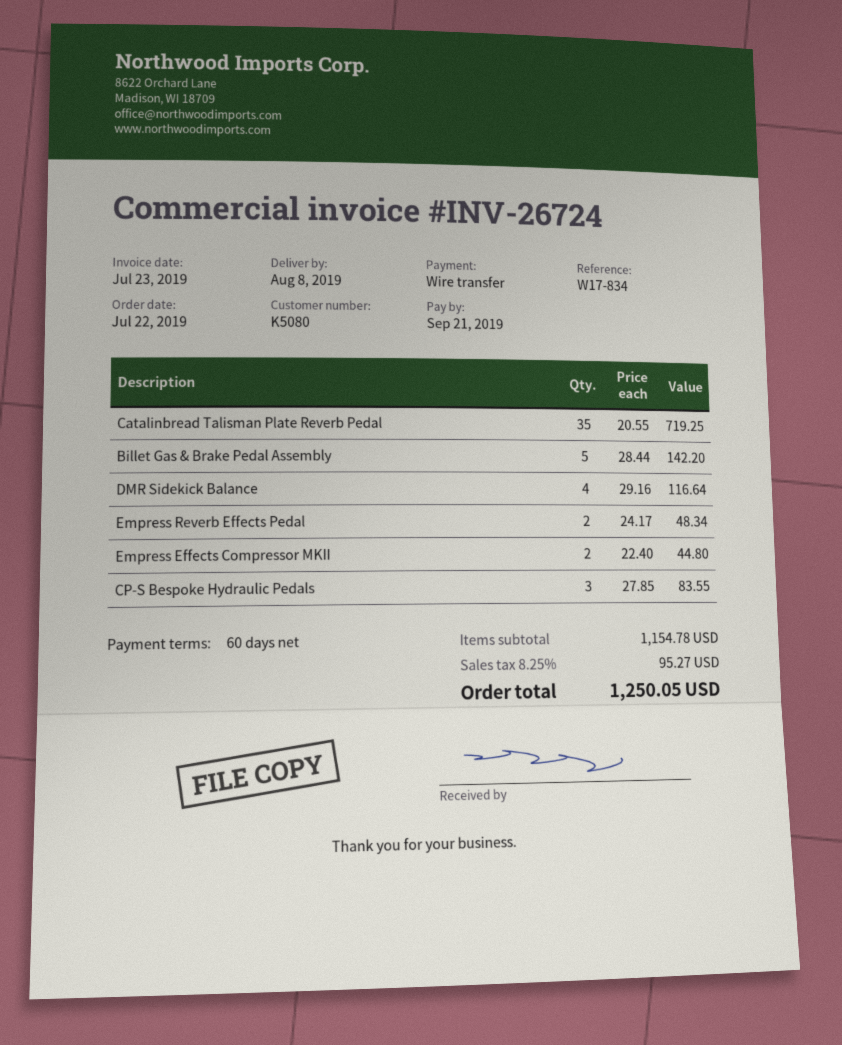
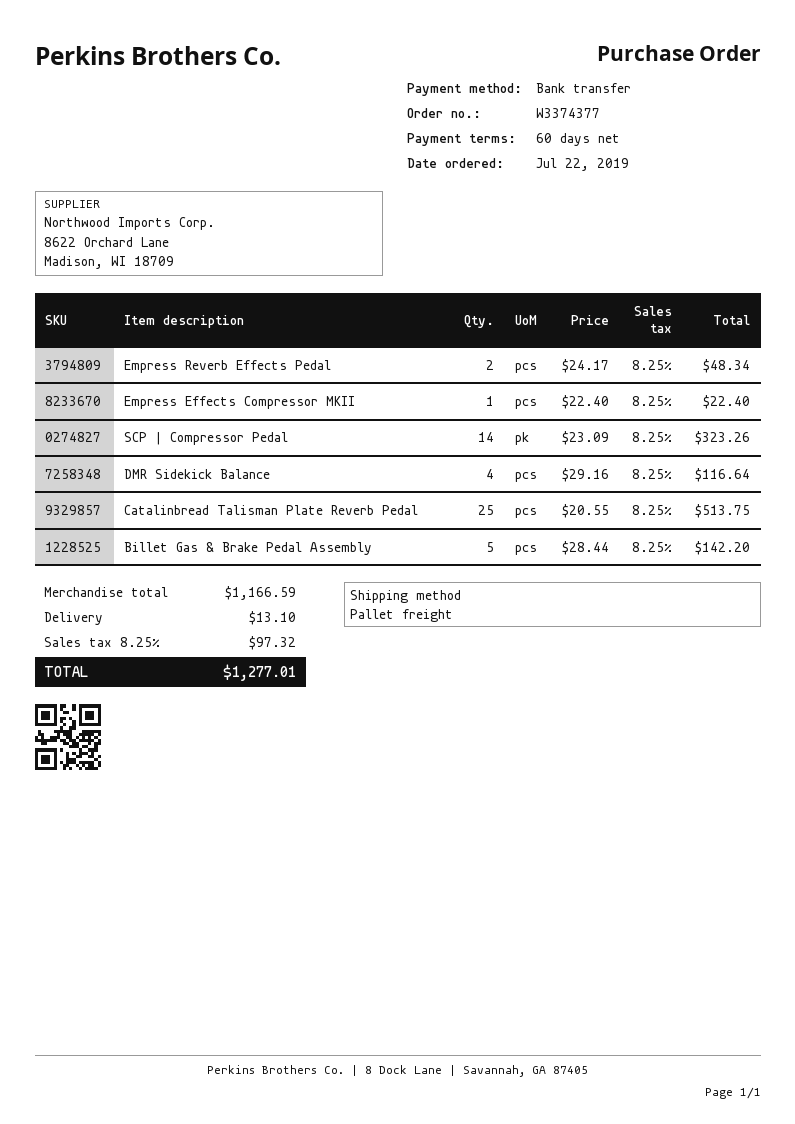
Catalinbread Talisman Plate Reverb Pedal: 35 x 20.55 = 719.25 -> 25 x 20.55 = 513.75
Empress Effects Compressor MKII: 2 x 22.40 = 44.80 -> 1 x 22.40 = 22.40
CP-S Bespoke Hydraulic Pedals: 3 x 27.85 = 83.55 -> none
SCP | Compressor Pedal: none -> 14 x 23.09 = 323.26
subtotal: 1154.78 -> 1166.59
shipping: none -> 13.10
tax: 8.25% = 95.27 -> 8.25% = 97.32
total: 1250.05 -> 1277.01

